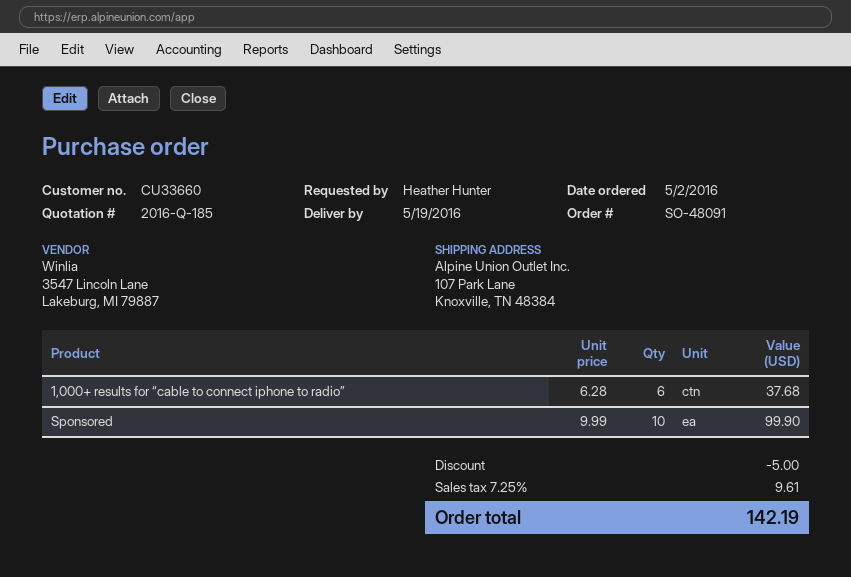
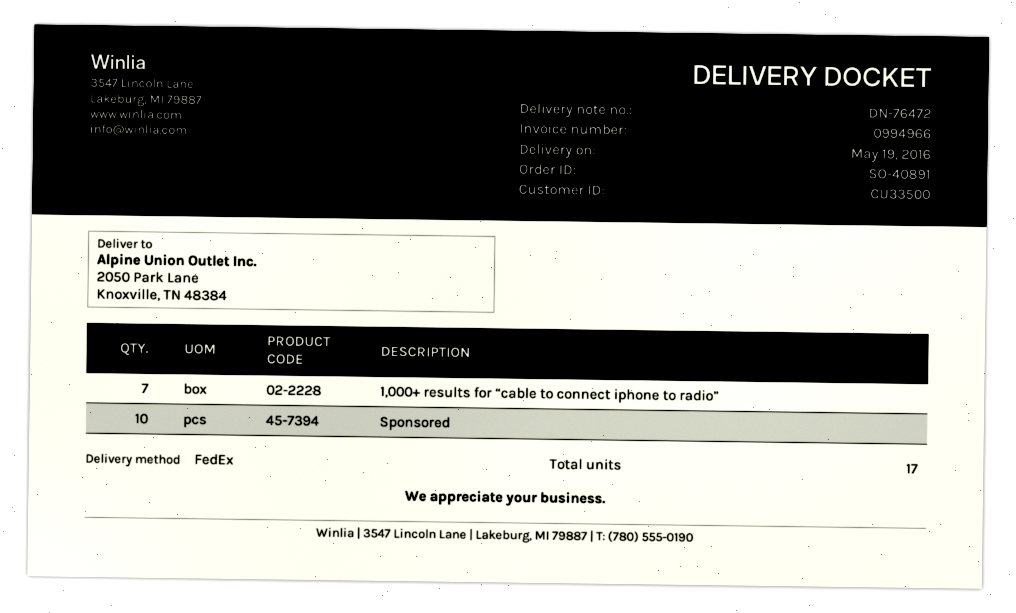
order number: SO-48091 -> SO-40891
customer number: CU33660 -> CU33500
ship to: 107 Park Lane, Knoxville, TN 48384 -> 2050 Park Lane, Knoxville, TN 48384
1,000+ results for “cable to connect iphone to radio”: 6 -> 7

